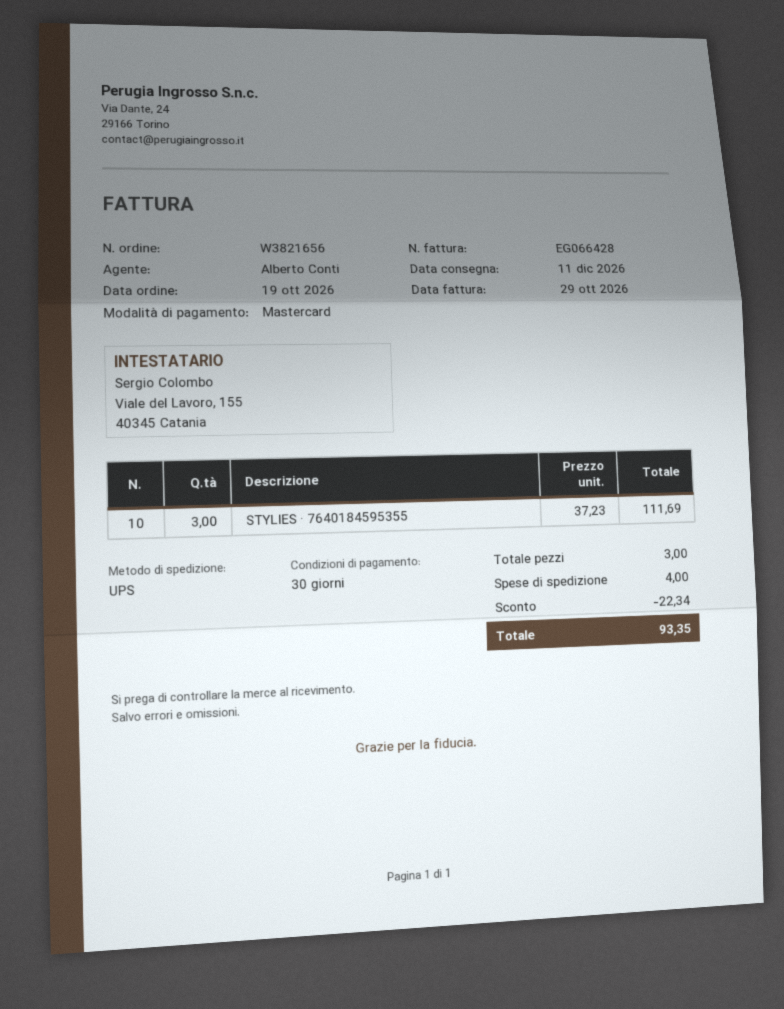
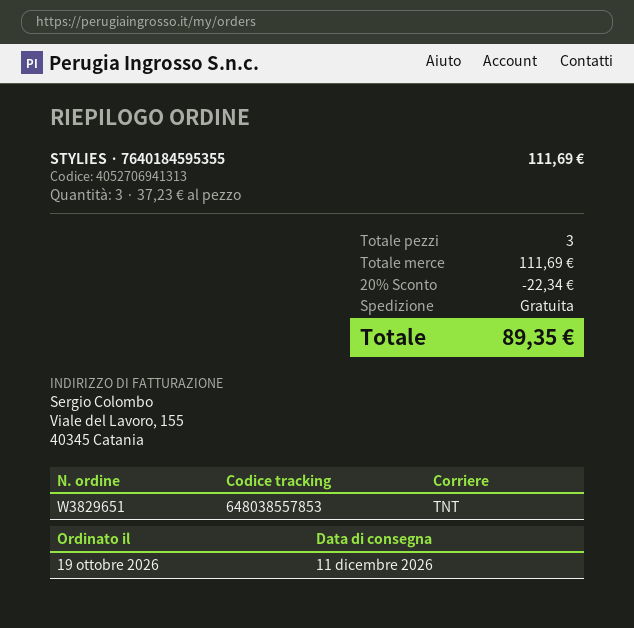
order number: W3821656 -> W3829651
shipping method: UPS -> TNT
shipping: 4.00 -> 0.00
total: 93.35 -> 89.35

